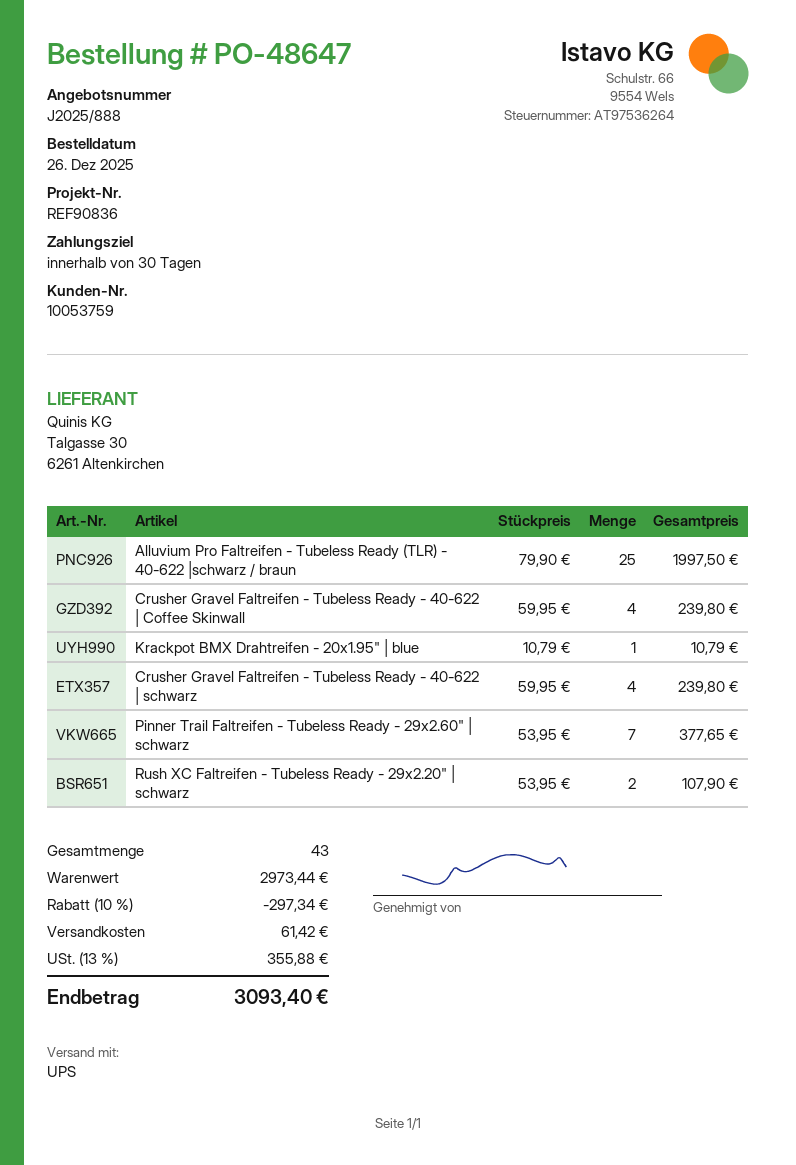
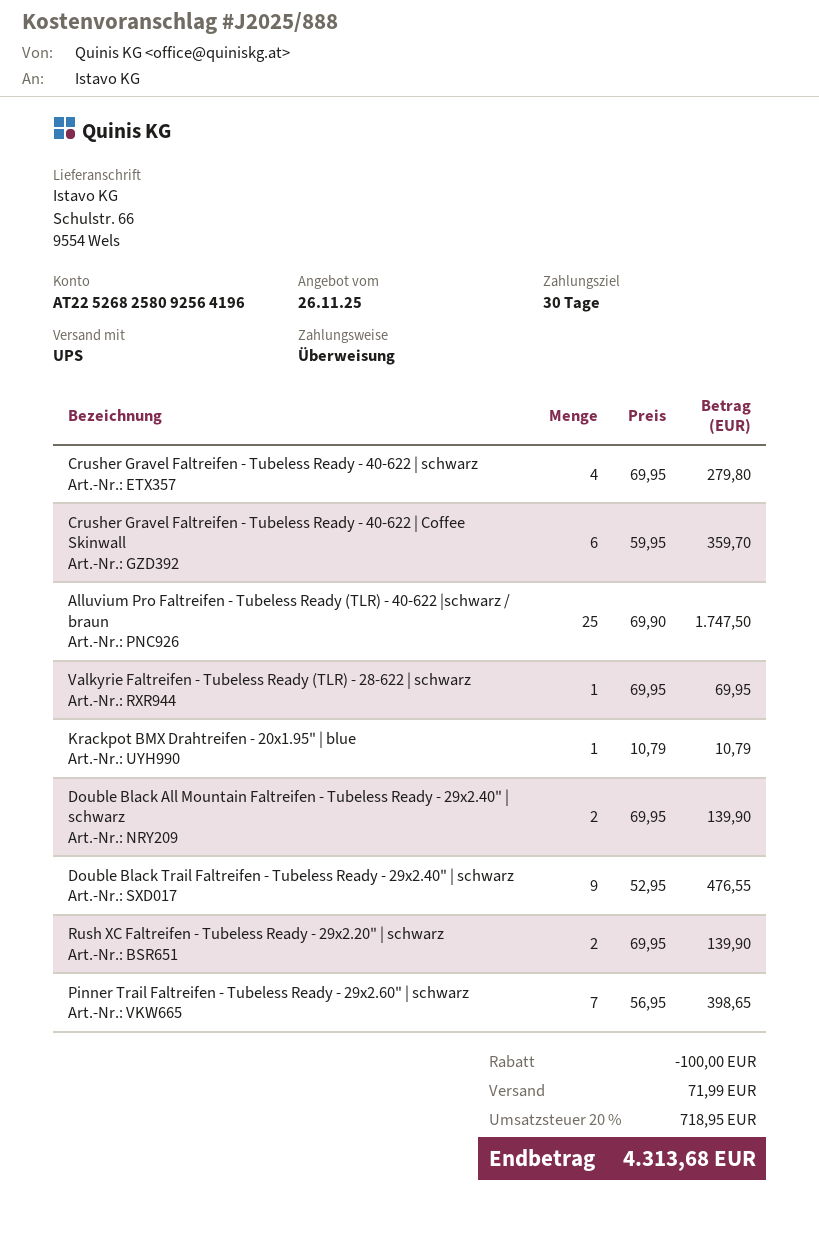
Alluvium Pro Faltreifen - Tubeless Ready (TLR) - 40-622 |schwarz / braun: 25 x 79.90 = 1997.50 -> 25 x 69.90 = 1747.50
Crusher Gravel Faltreifen - Tubeless Ready - 40-622 | Coffee Skinwall: 4 x 59.95 = 239.80 -> 6 x 59.95 = 359.70
Crusher Gravel Faltreifen - Tubeless Ready - 40-622 | schwarz: 4 x 59.95 = 239.80 -> 4 x 69.95 = 279.80
Pinner Trail Faltreifen - Tubeless Ready - 29x2.60" | schwarz: 7 x 53.95 = 377.65 -> 7 x 56.95 = 398.65
Rush XC Faltreifen - Tubeless Ready - 29x2.20" | schwarz: 2 x 53.95 = 107.90 -> 2 x 69.95 = 139.90
Valkyrie Faltreifen - Tubeless Ready (TLR) - 28-622 | schwarz: none -> 1 x 69.95 = 69.95
Double Black All Mountain Faltreifen - Tubeless Ready - 29x2.40" | schwarz: none -> 2 x 69.95 = 139.90
Double Black Trail Faltreifen - Tubeless Ready - 29x2.40" | schwarz: none -> 9 x 52.95 = 476.55
discount: 297.34 -> 100.00
shipping: 61.42 -> 71.99
tax: 13% = 355.88 -> 20% = 718.95
total: 3093.40 -> 4313.68

